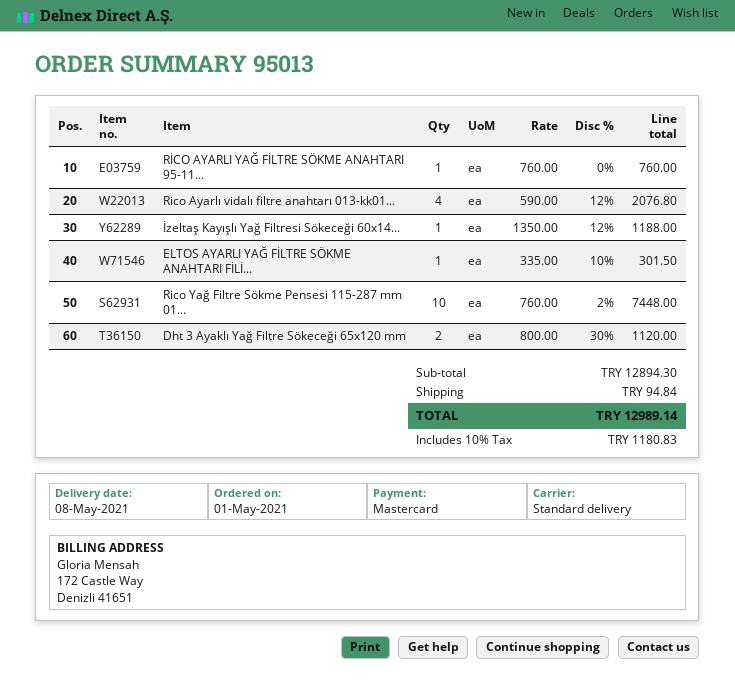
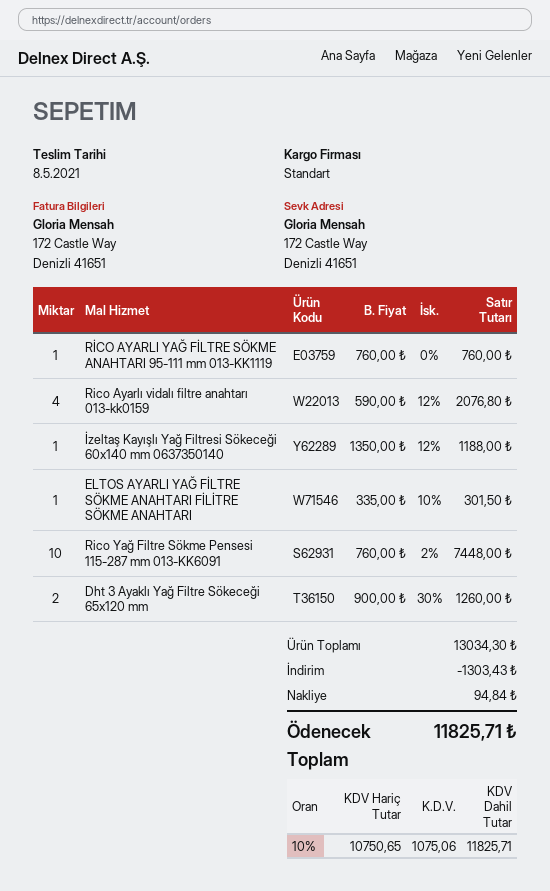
Dht 3 Ayaklı Yağ Filtre Sökeceği 65x120 mm: 2 x 800.00 - 30% = 1120.00 -> 2 x 900.00 - 30% = 1260.00
subtotal: 12894.30 -> 13034.30
discount: none -> 1303.43
tax: 10% = 1180.83 -> 10% = 1075.06
total: 12989.14 -> 11825.71

